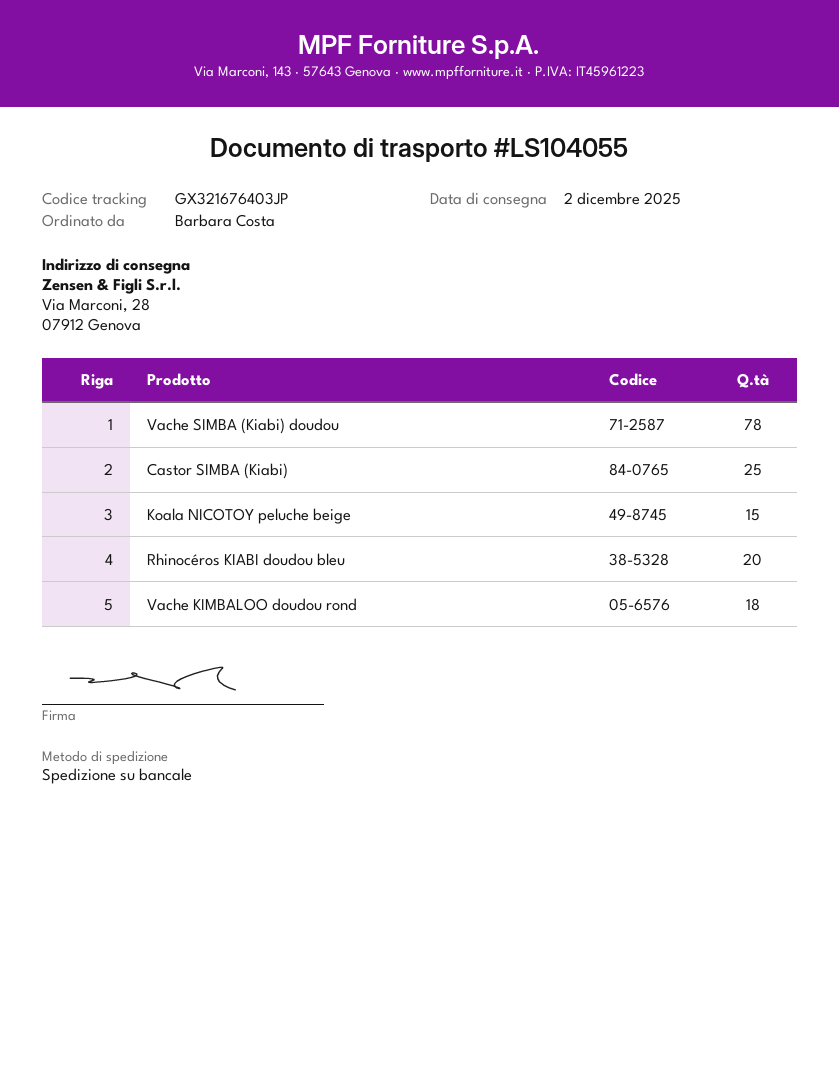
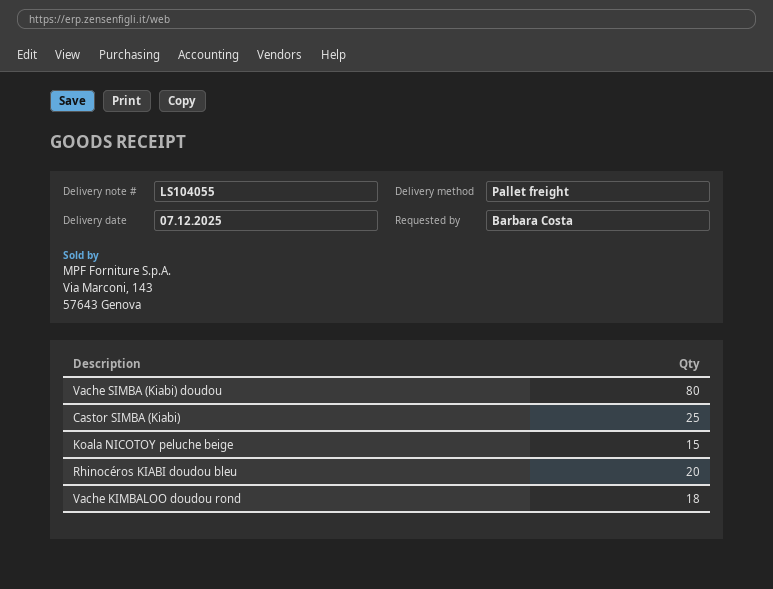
delivery date: 2025-12-02 -> 2025-12-07
Vache SIMBA (Kiabi) doudou: 78 -> 80

